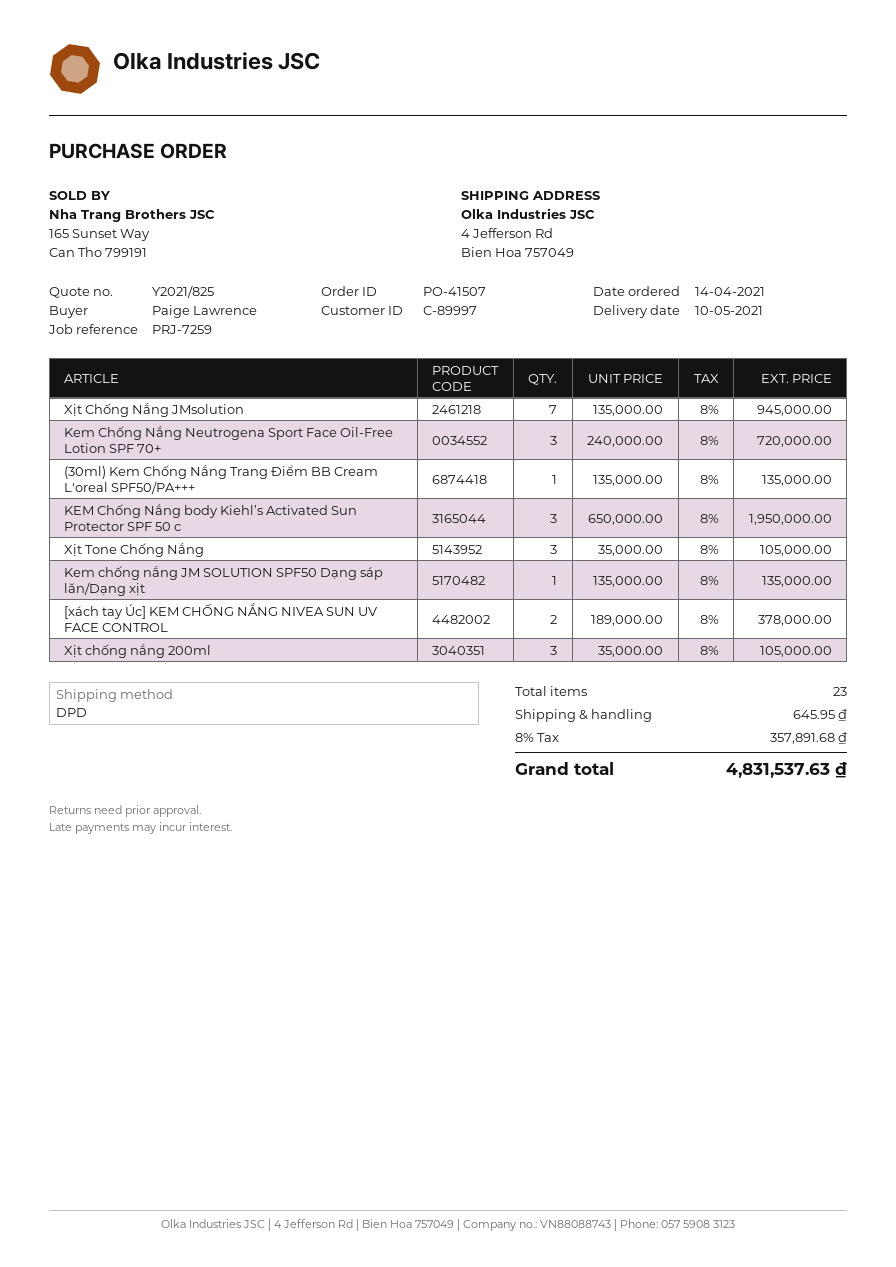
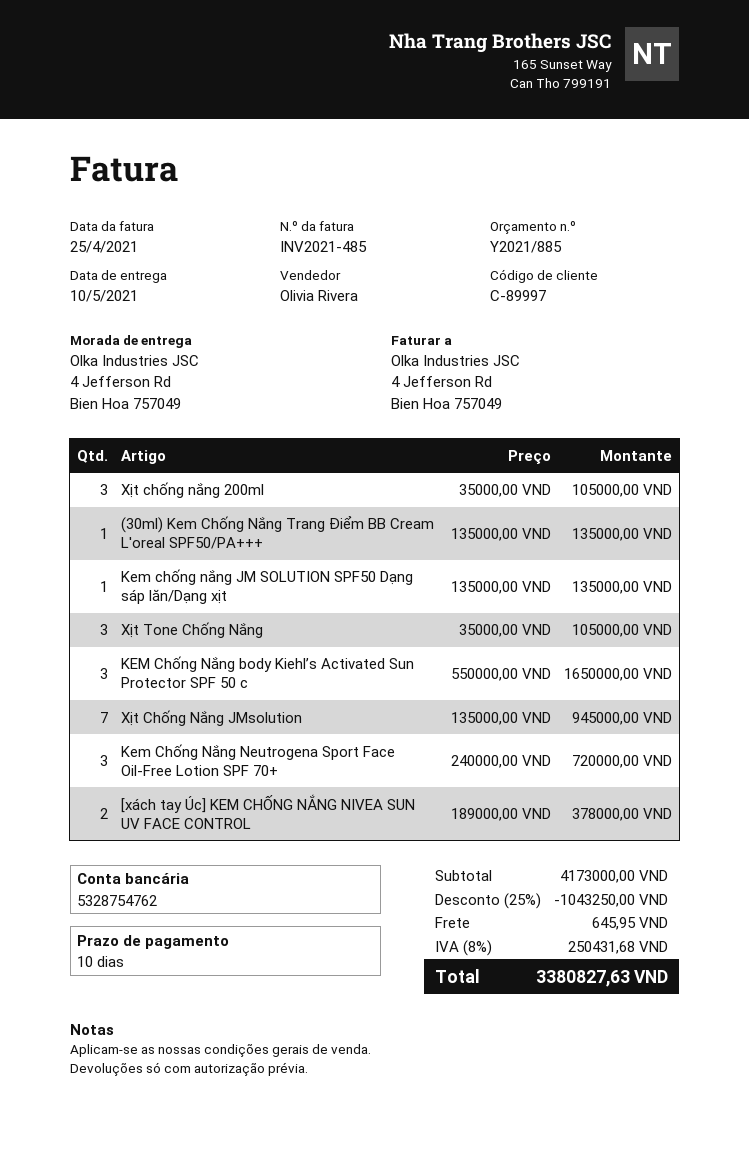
quote number: Y2021/825 -> Y2021/885
KEM Chống Nắng body Kiehl’s Activated Sun Protector SPF 50 c: 3 x 650000.00 = 1950000.00 -> 3 x 550000.00 = 1650000.00
discount: none -> 25% = 1043250.00
tax: 8% = 357891.68 -> 8% = 250431.68
total: 4831537.63 -> 3380827.63

